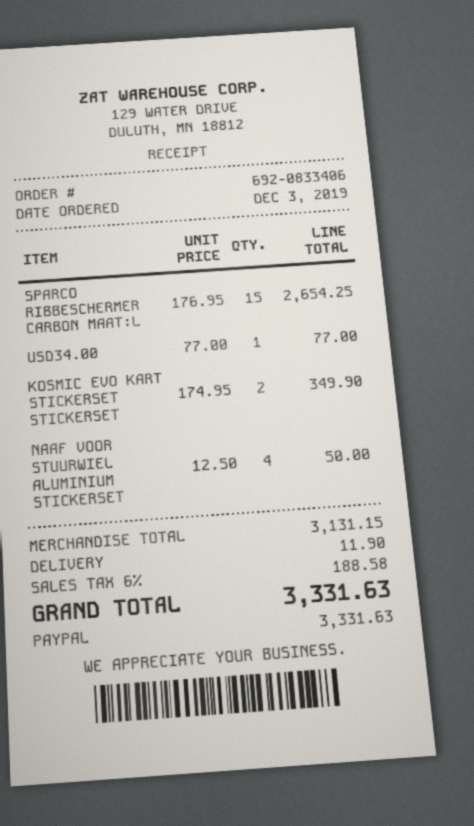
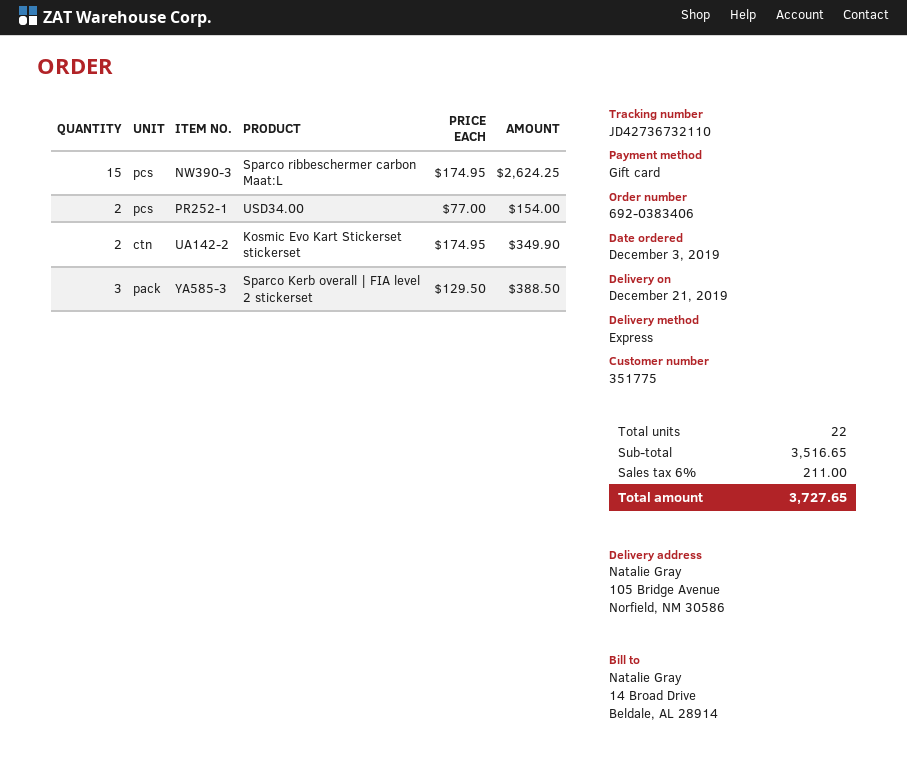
order number: 692-0833406 -> 692-0383406
payment method: PayPal -> gift card
SPARCO RIBBESCHERMER CARBON MAAT:L: 15 x 176.95 = 2654.25 -> 15 x 174.95 = 2624.25
USD34.00: 1 x 77.00 = 77.00 -> 2 x 77.00 = 154.00
NAAF VOOR STUURWIEL ALUMINIUM STICKERSET: 4 x 12.50 = 50.00 -> none
Sparco Kerb overall | FIA level 2 stickerset: none -> 3 x 129.50 = 388.50
subtotal: 3131.15 -> 3516.65
shipping: 11.90 -> none
tax: 6% = 188.58 -> 6% = 211.00
total: 3331.63 -> 3727.65

